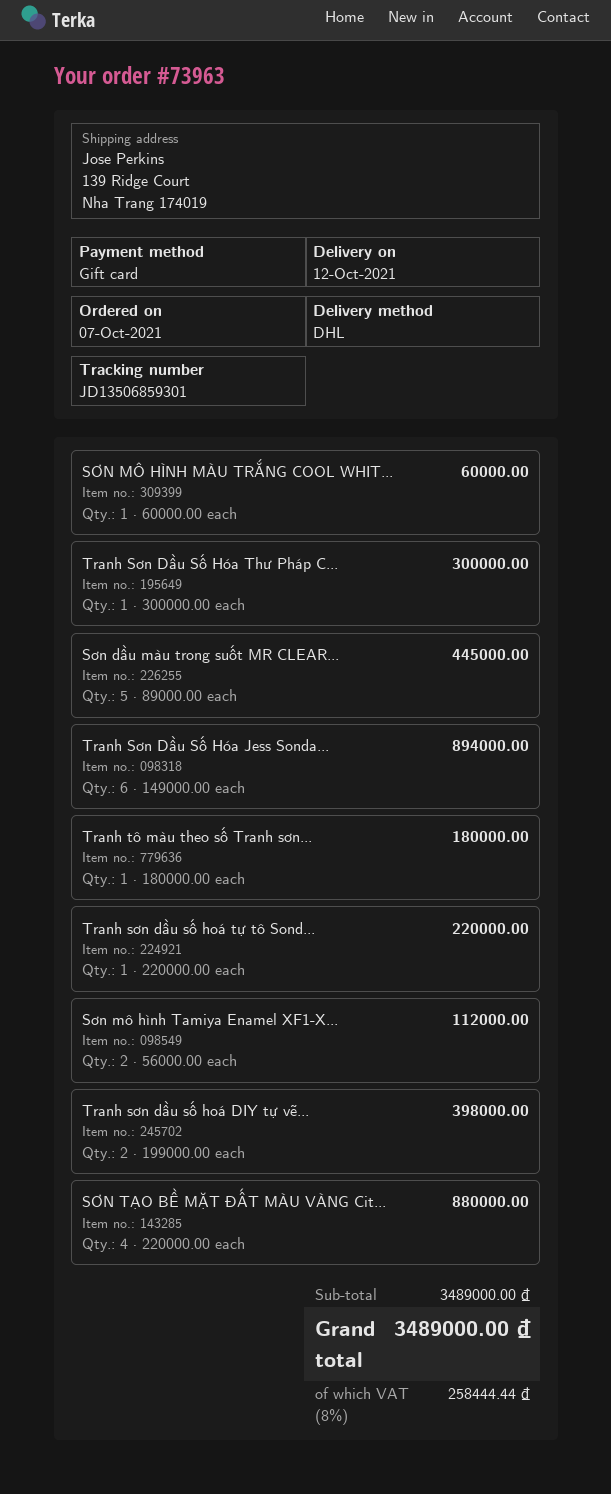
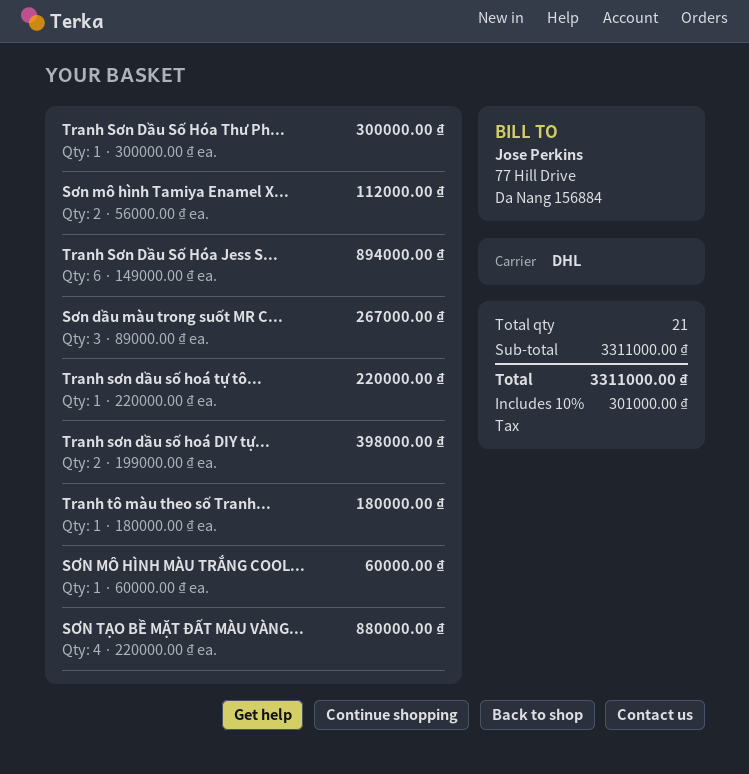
Sơn dầu màu trong suốt MR CLEAR...: 5 x 89000.00 = 445000.00 -> 3 x 89000.00 = 267000.00
subtotal: 3489000.00 -> 3311000.00
tax: 8% = 258444.44 -> 10% = 301000.00
total: 3489000.00 -> 3311000.00

